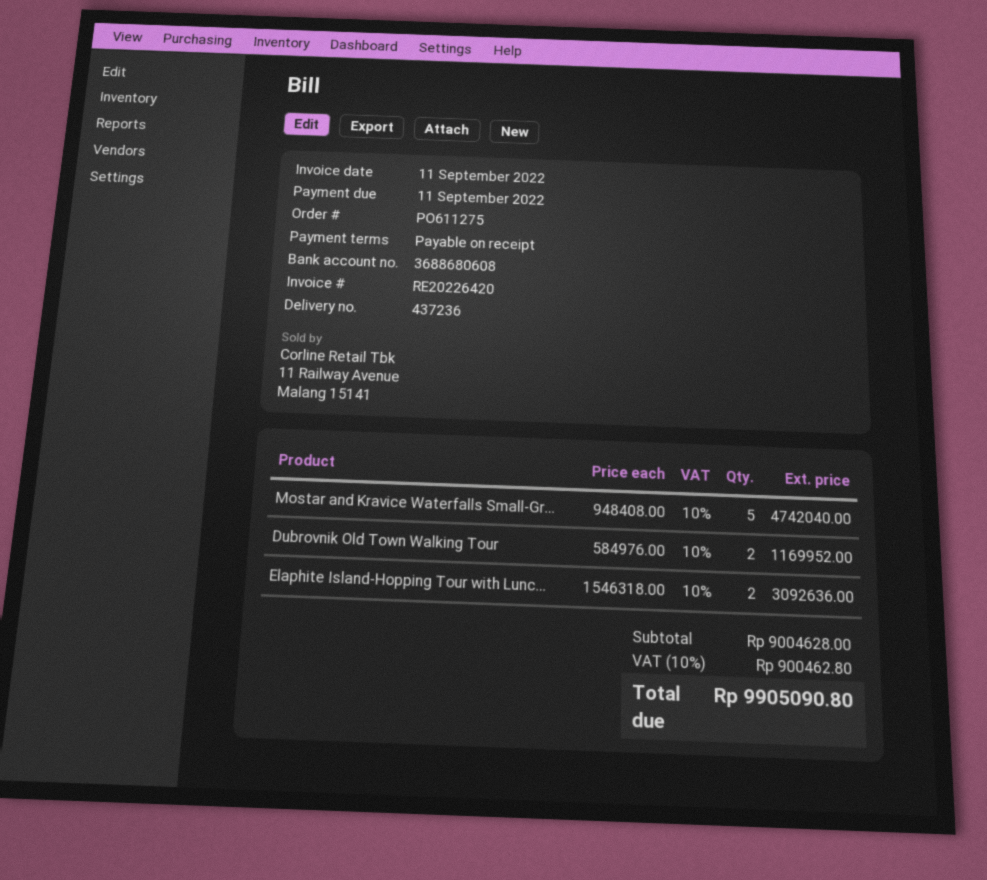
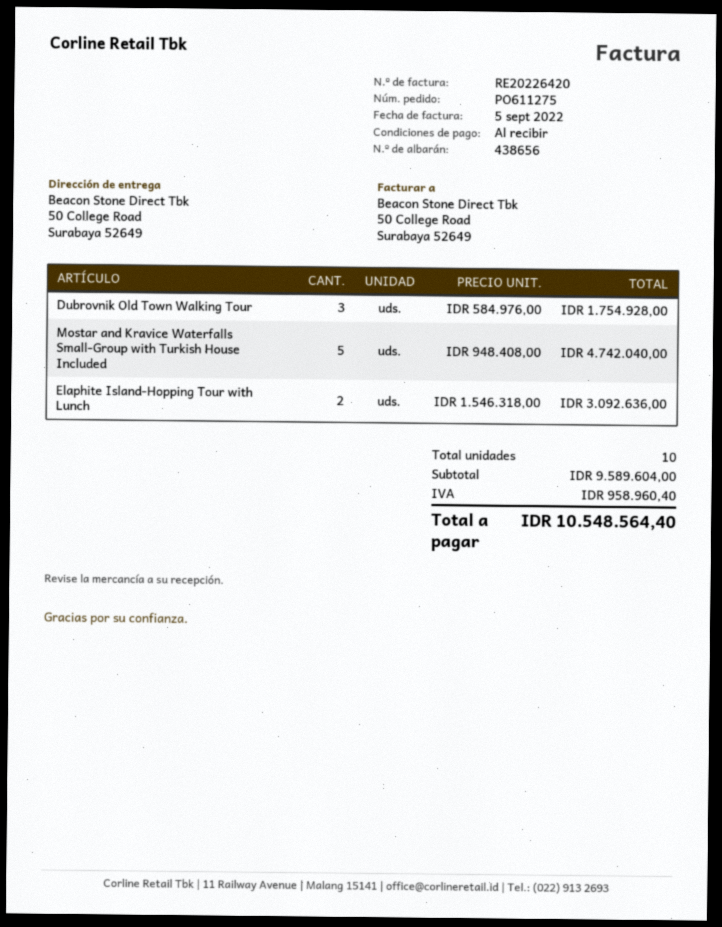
delivery note number: 437236 -> 438656
invoice date: 2022-09-11 -> 2022-09-05
Dubrovnik Old Town Walking Tour: 2 x 584976.00 = 1169952.00 -> 3 x 584976.00 = 1754928.00
subtotal: 9004628.00 -> 9589604.00
tax: 900462.80 -> 958960.40
total: 9905090.80 -> 10548564.40

